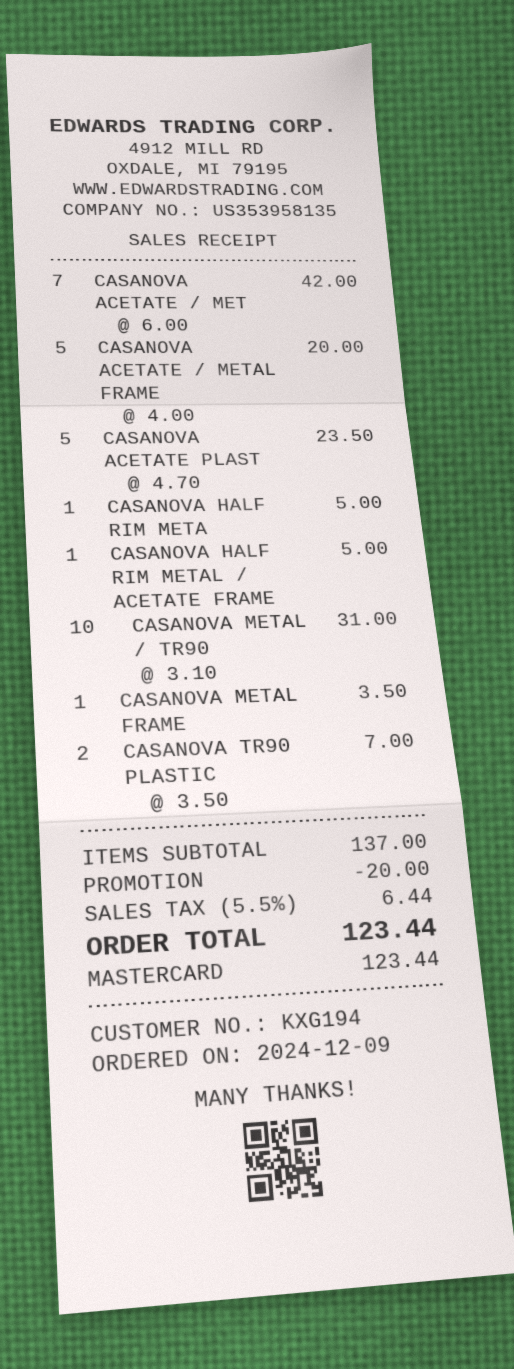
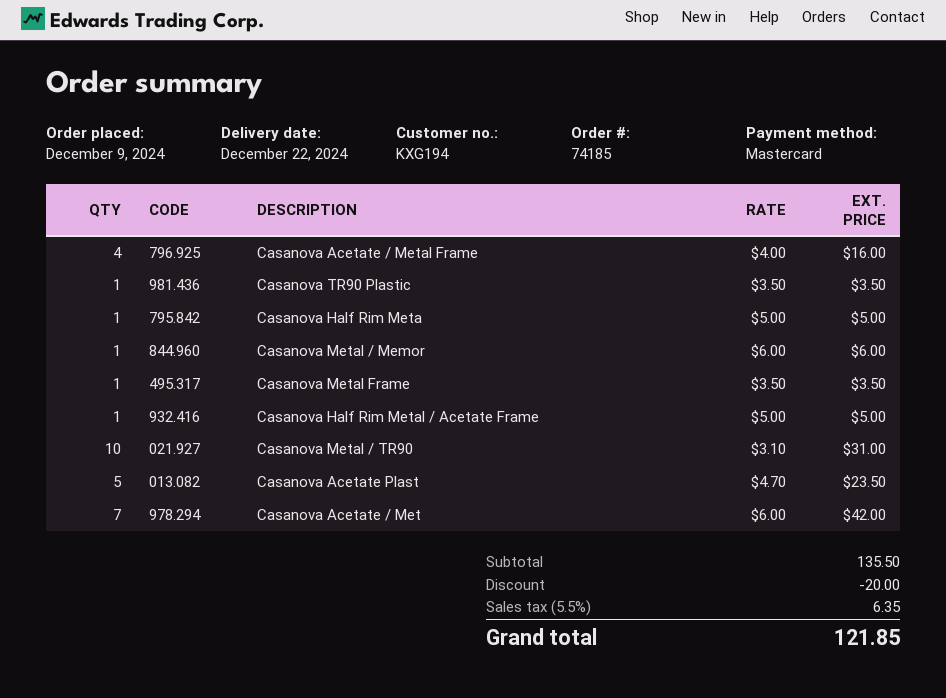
CASANOVA ACETATE / METAL FRAME: 5 x 4.00 = 20.00 -> 4 x 4.00 = 16.00
CASANOVA TR90 PLASTIC: 2 x 3.50 = 7.00 -> 1 x 3.50 = 3.50
Casanova Metal / Memor: none -> 1 x 6.00 = 6.00
subtotal: 137.00 -> 135.50
tax: 5.5% = 6.44 -> 5.5% = 6.35
total: 123.44 -> 121.85

